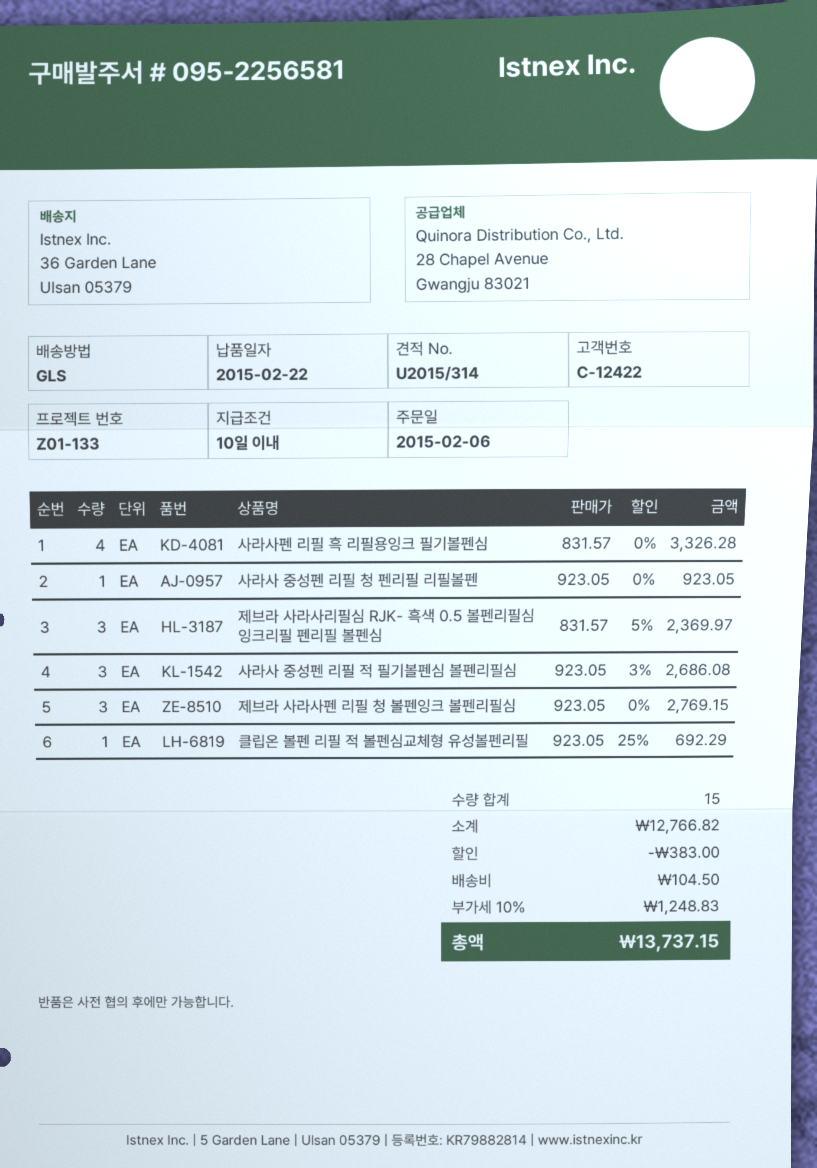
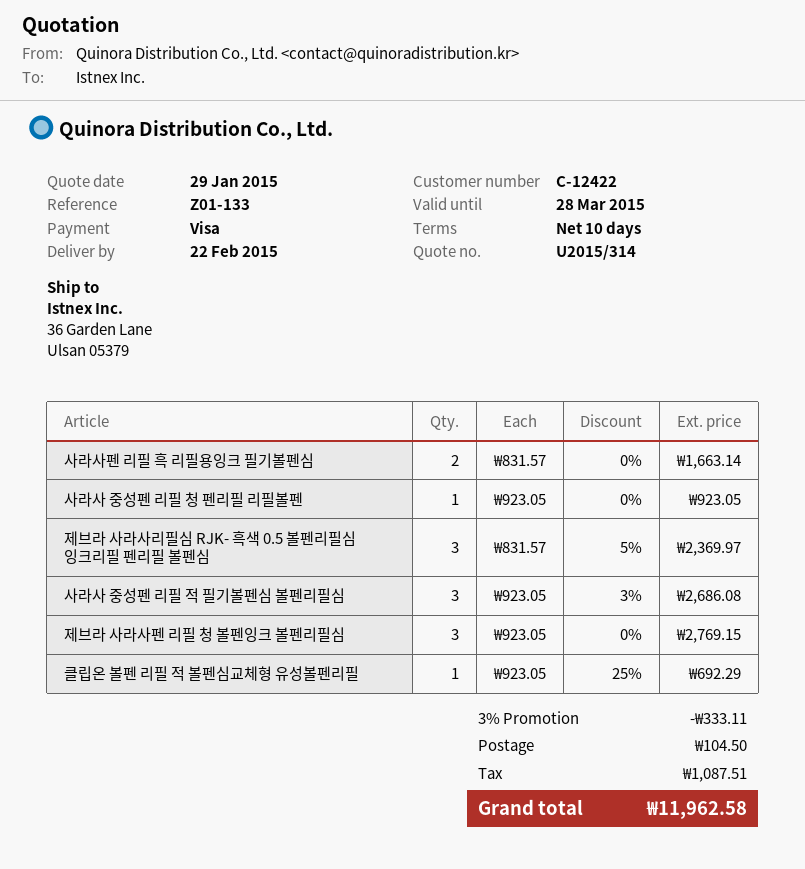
사라사펜 리필 흑 리필용잉크 필기볼펜심: 4 x 831.57 = 3326.28 -> 2 x 831.57 = 1663.14
discount: 383.00 -> 333.11
tax: 1248.83 -> 1087.51
total: 13737.15 -> 11962.58

